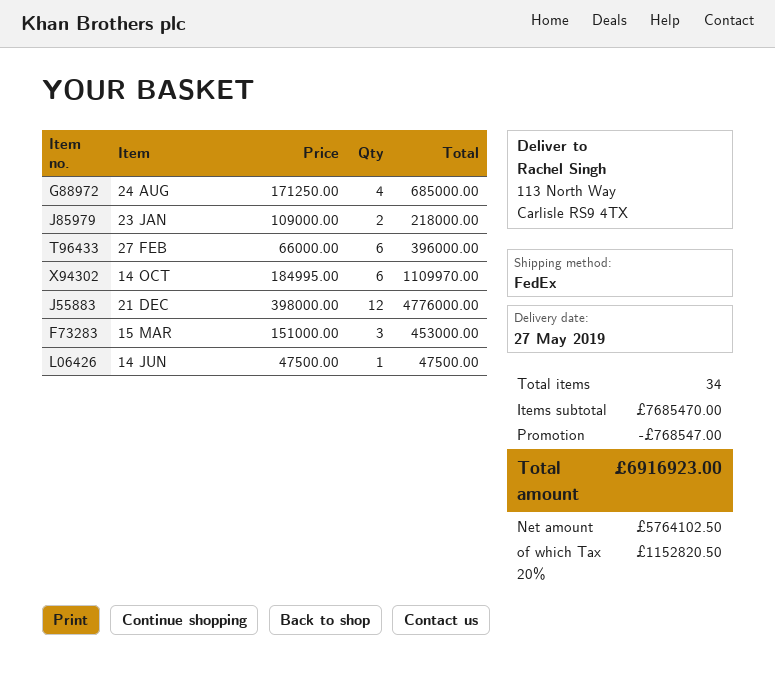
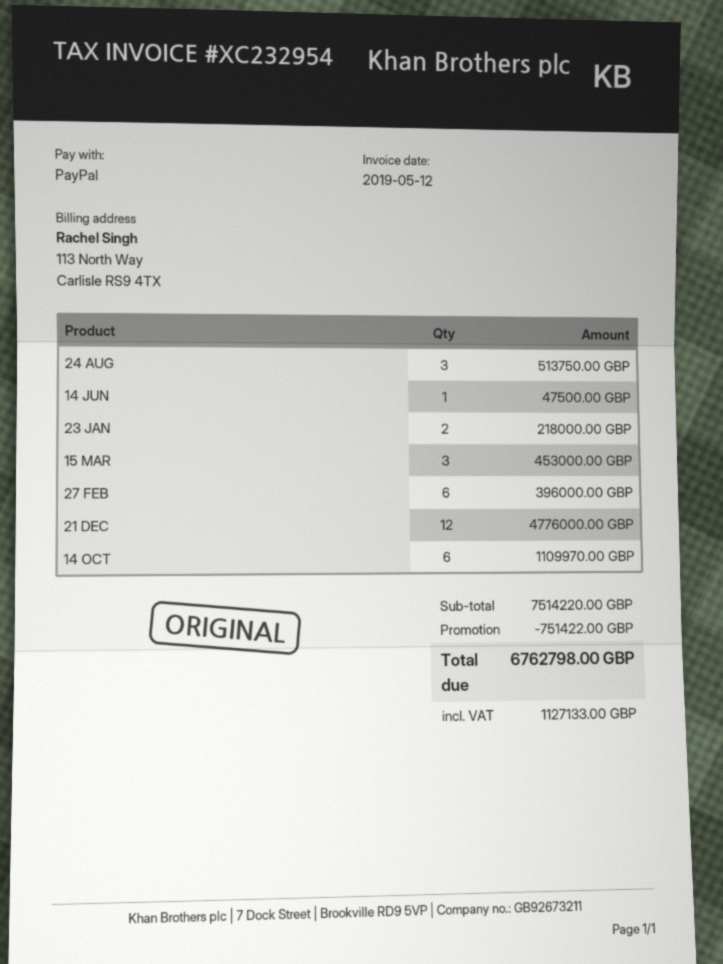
24 AUG: 4 for 685000.00 -> 3 for 513750.00
subtotal: 7685470.00 -> 7514220.00
discount: 768547.00 -> 751422.00
tax: 1152820.50 -> 1127133.00
total: 6916923.00 -> 6762798.00

